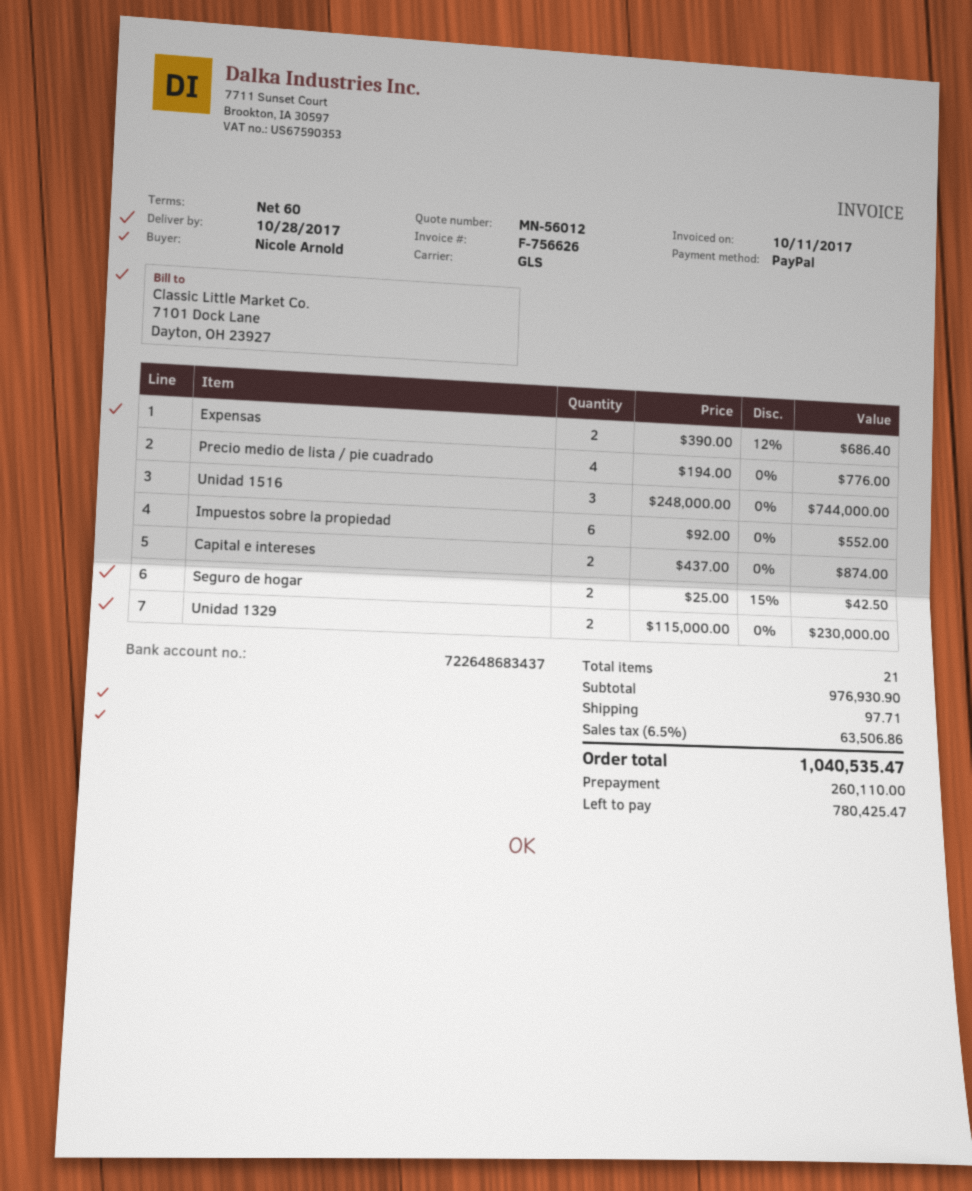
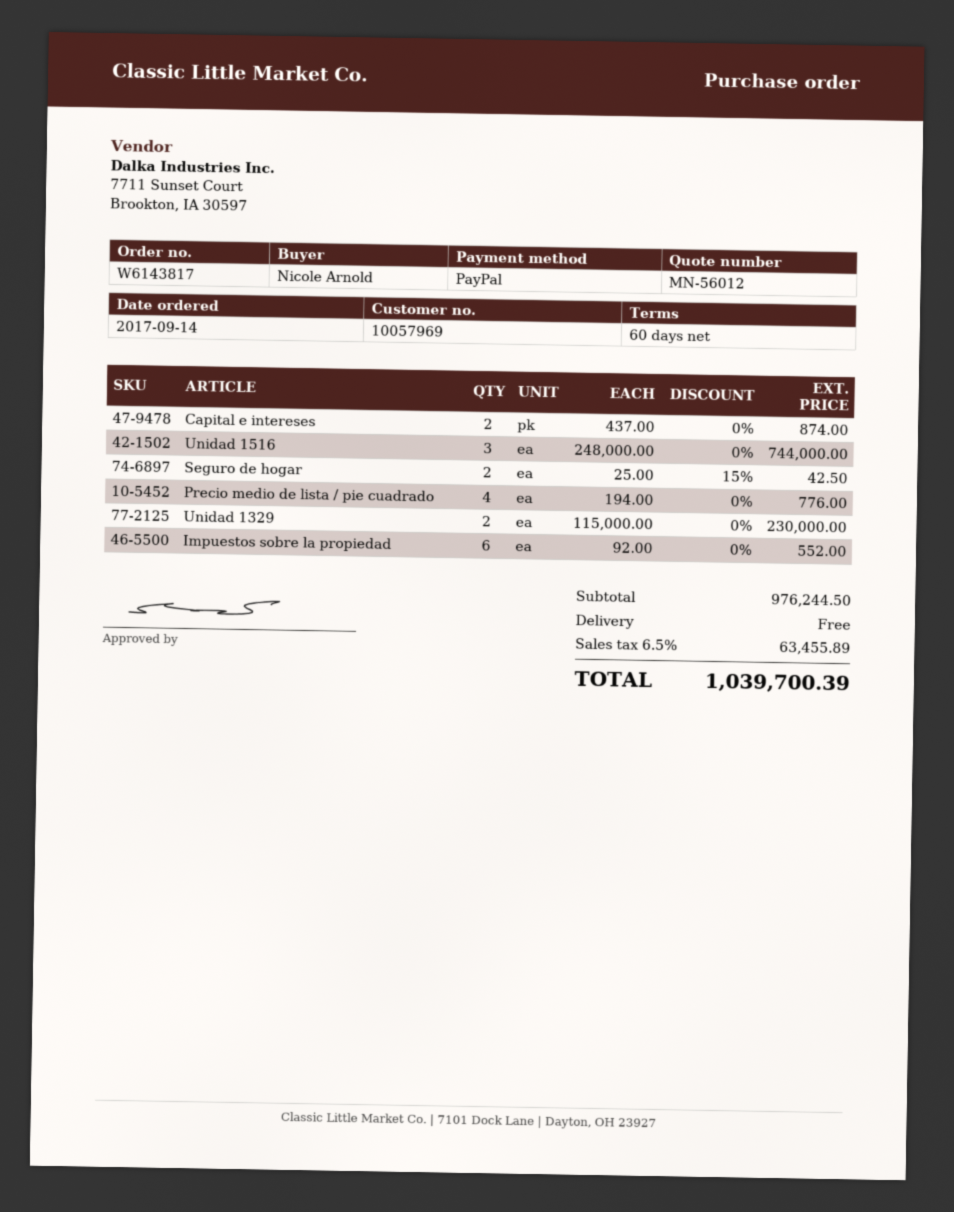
Expensas: 2 x 390.00 - 12% = 686.40 -> none
subtotal: 976930.90 -> 976244.50
shipping: 97.71 -> 0.00
tax: 6.5% = 63506.86 -> 6.5% = 63455.89
total: 1040535.47 -> 1039700.39

